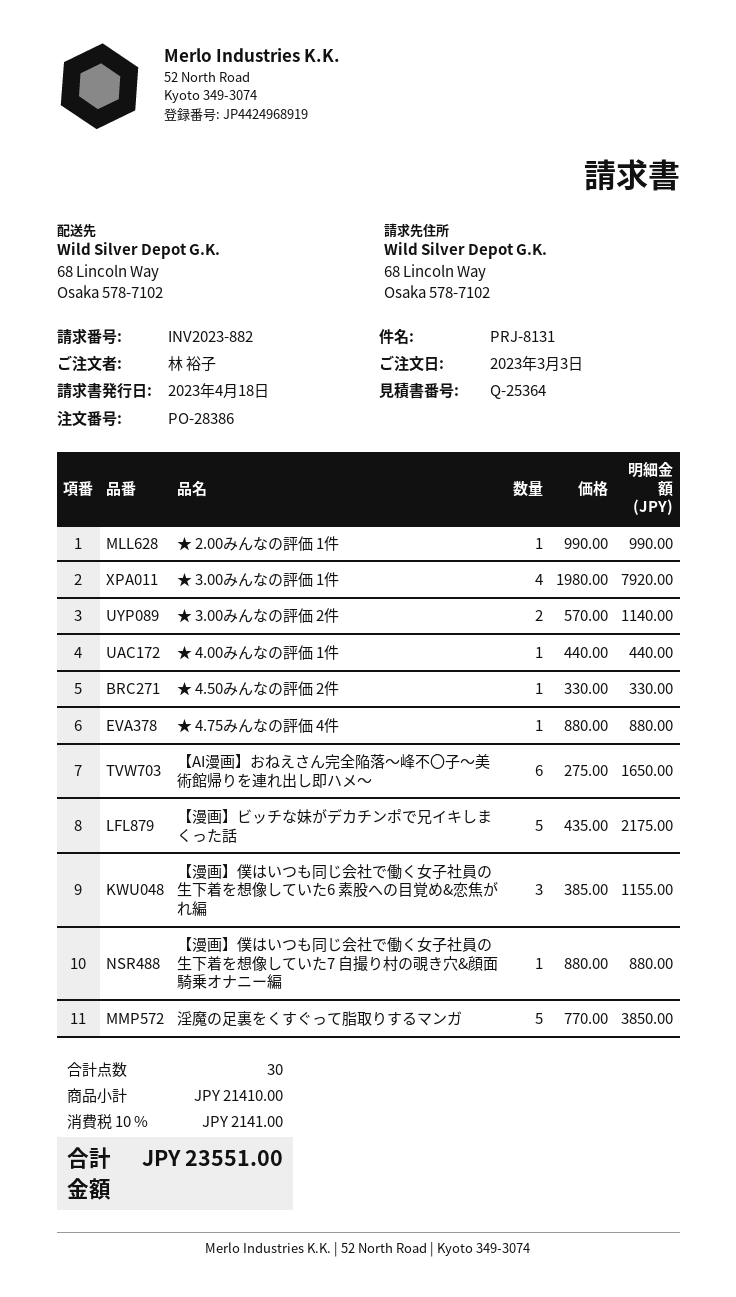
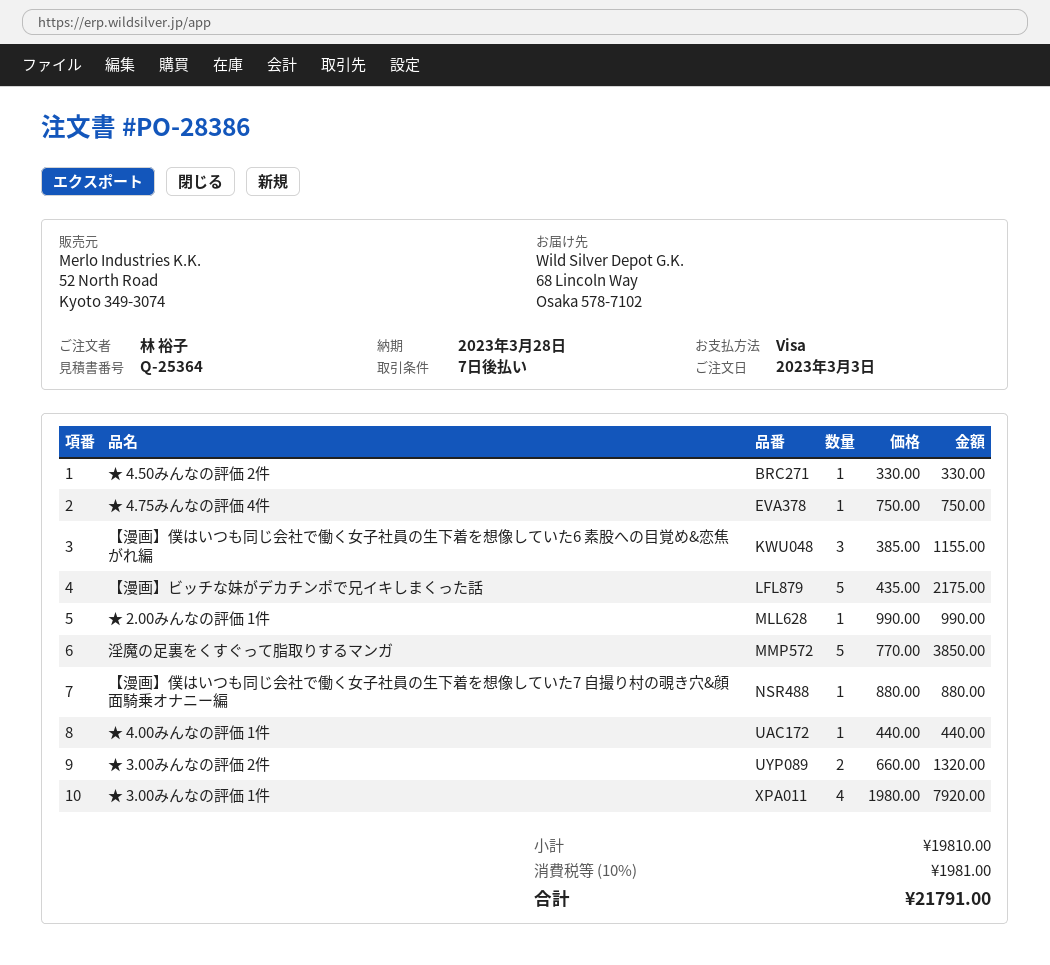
★ 3.00みんなの評価 2件: 2 x 570.00 = 1140.00 -> 2 x 660.00 = 1320.00
★ 4.75みんなの評価 4件: 1 x 880.00 = 880.00 -> 1 x 750.00 = 750.00
【AI漫画】おねえさん完全陥落〜峰不〇子〜美術館帰りを連れ出し即ハメ〜: 6 x 275.00 = 1650.00 -> none
subtotal: 21410.00 -> 19810.00
tax: 10% = 2141.00 -> 10% = 1981.00
total: 23551.00 -> 21791.00

